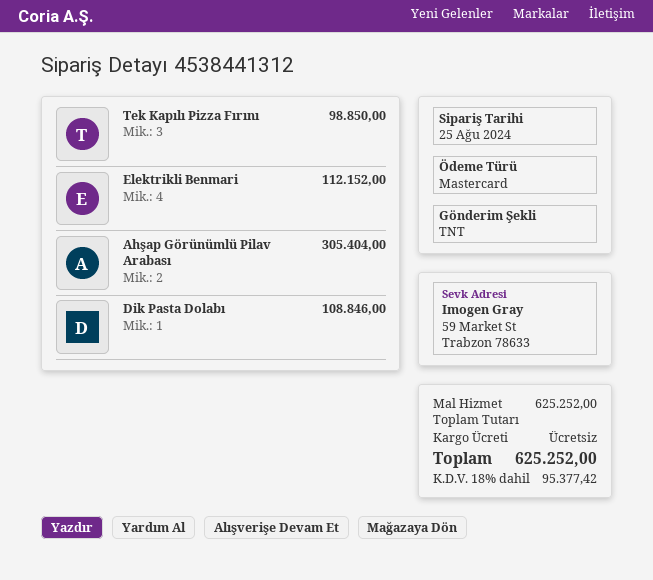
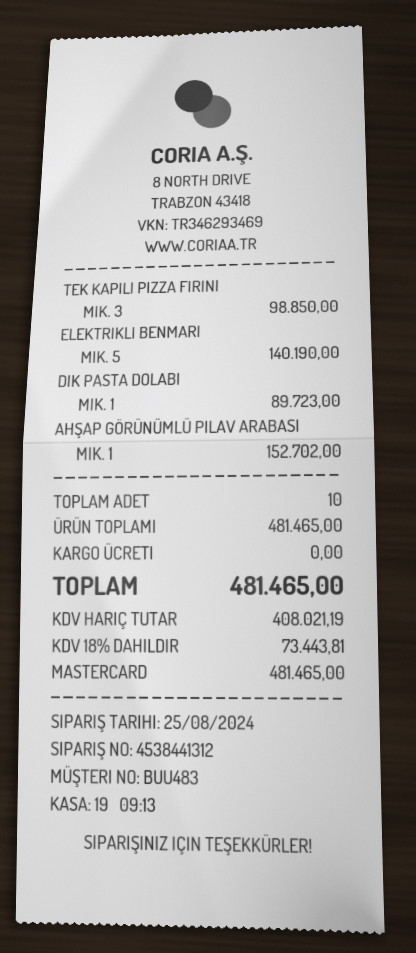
Elektrikli Benmari: 4 for 112152.00 -> 5 for 140190.00
Ahşap Görünümlü Pilav Arabası: 2 for 305404.00 -> 1 for 152702.00
Dik Pasta Dolabı: 1 for 108846.00 -> 1 for 89723.00
subtotal: 625252.00 -> 481465.00
tax: 18% = 95377.42 -> 18% = 73443.81
total: 625252.00 -> 481465.00

